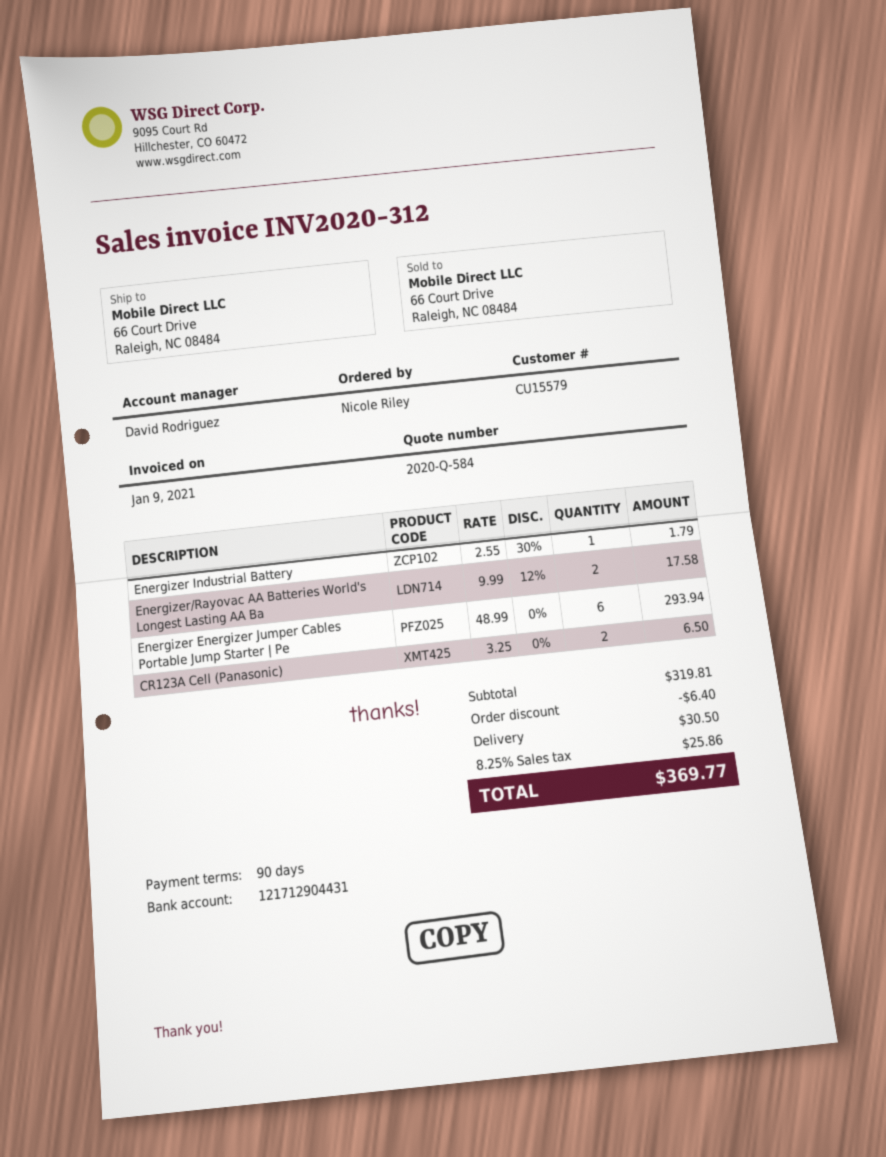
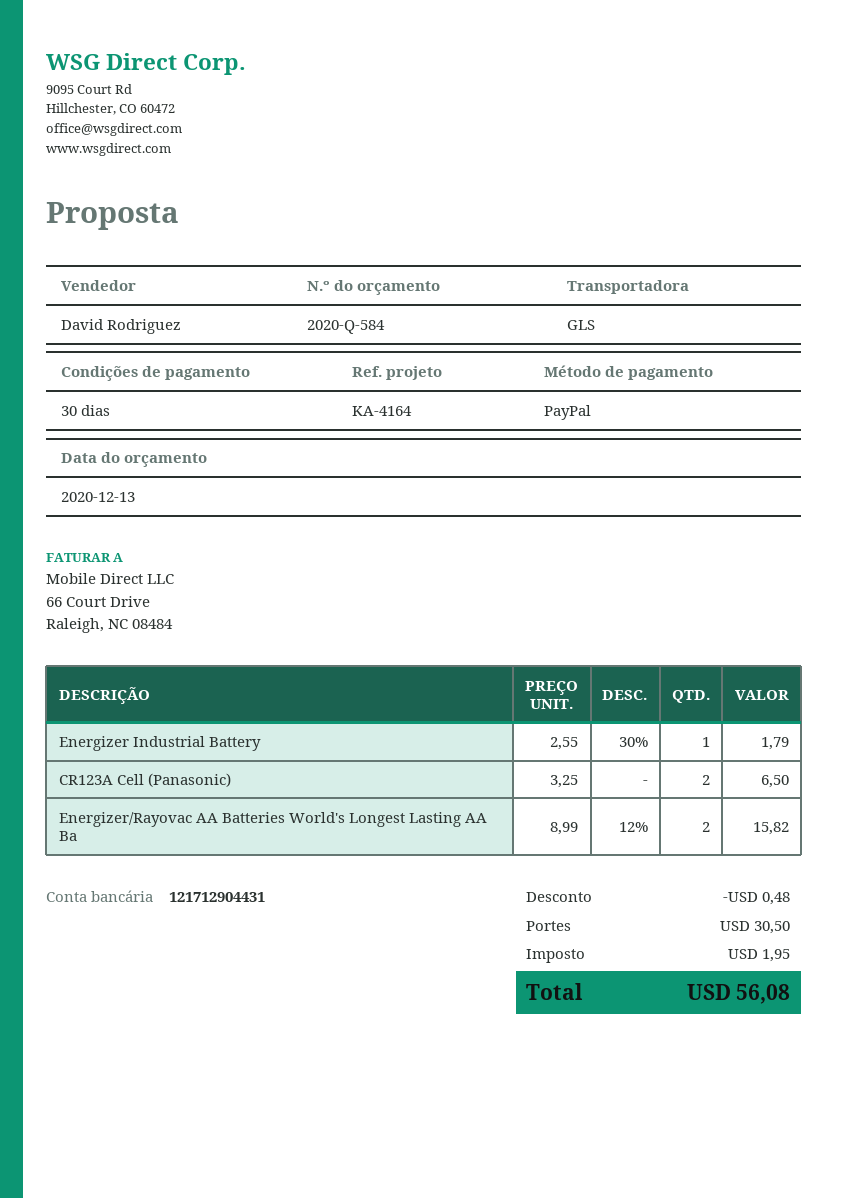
payment terms: 90 days -> 30 days
Energizer/Rayovac AA Batteries World's Longest Lasting AA Ba: 2 x 9.99 - 12% = 17.58 -> 2 x 8.99 - 12% = 15.82
Energizer Energizer Jumper Cables Portable Jump Starter | Pe: 6 x 48.99 = 293.94 -> none
discount: 6.40 -> 0.48
tax: 25.86 -> 1.95
total: 369.77 -> 56.08

